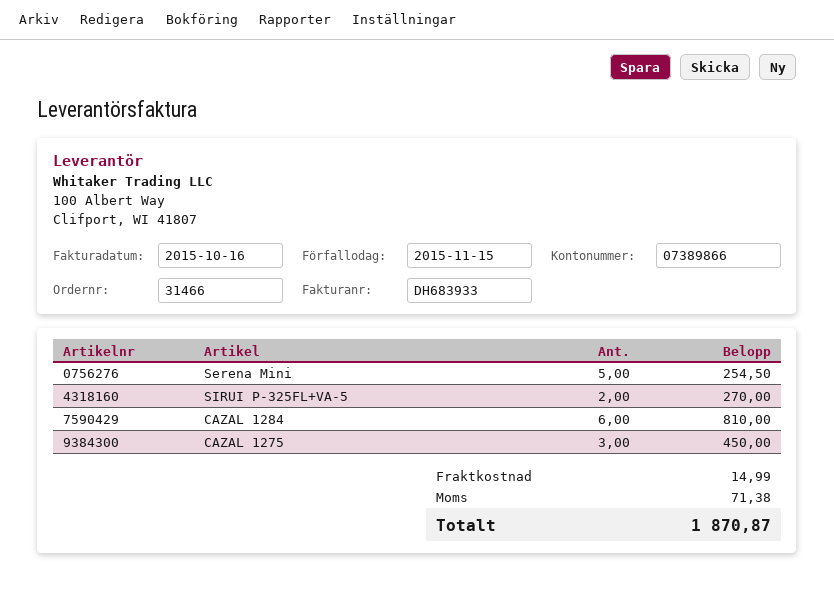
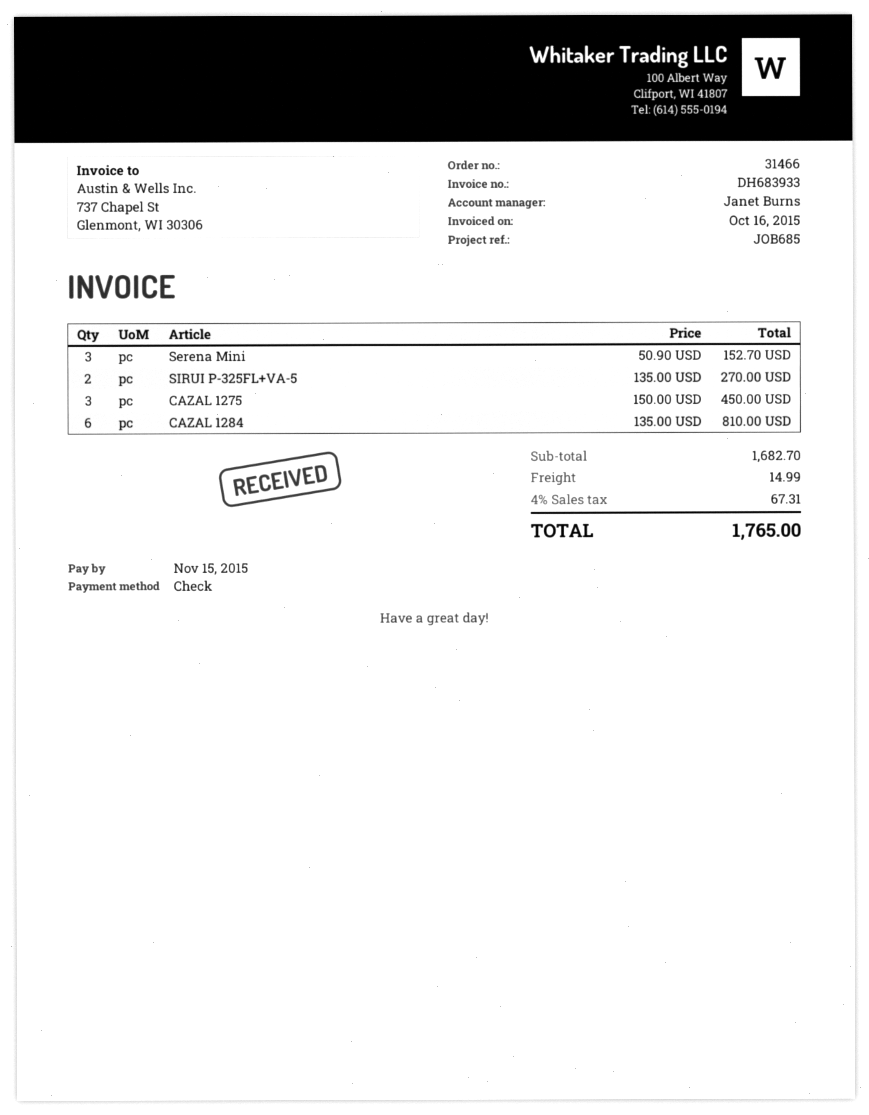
Serena Mini: 5 for 254.50 -> 3 for 152.70
tax: 71.38 -> 67.31
total: 1870.87 -> 1765.00

